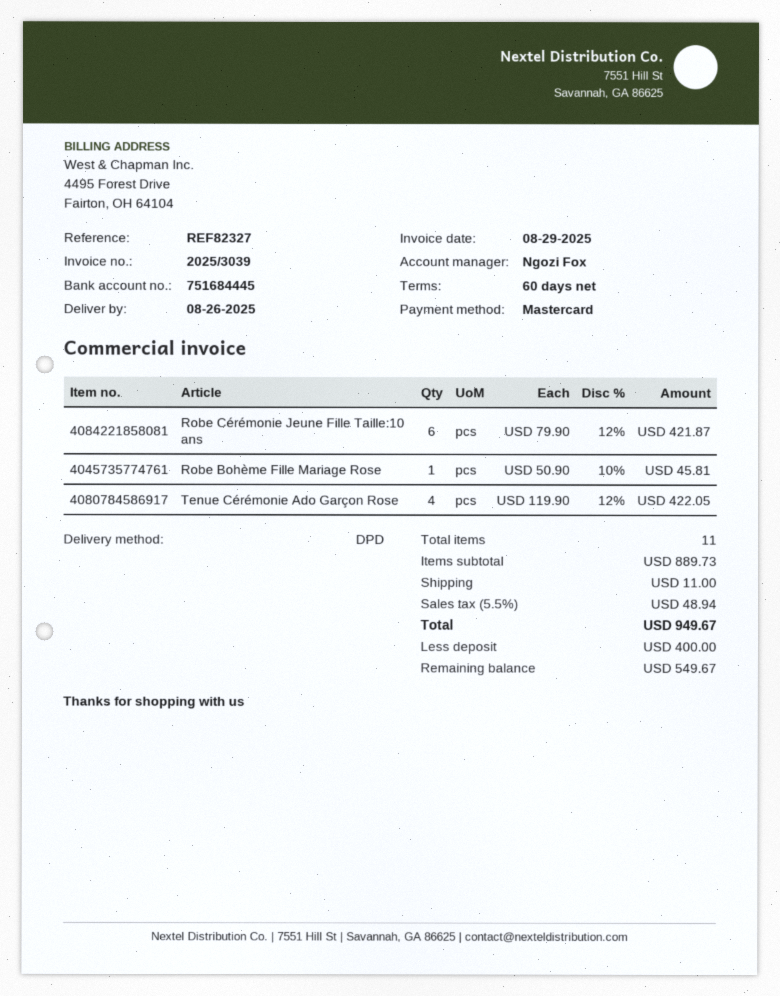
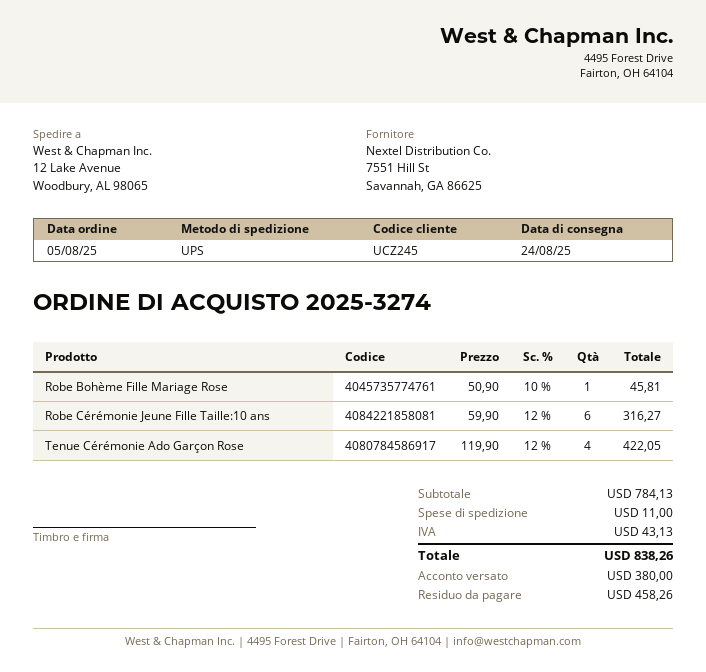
delivery date: 2025-08-26 -> 2025-08-24
shipping method: DPD -> UPS
Robe Cérémonie Jeune Fille Taille:10 ans: 6 x 79.90 - 12% = 421.87 -> 6 x 59.90 - 12% = 316.27
subtotal: 889.73 -> 784.13
tax: 48.94 -> 43.13
total: 949.67 -> 838.26
deposit: 400.00 -> 380.00
balance: 549.67 -> 458.26

